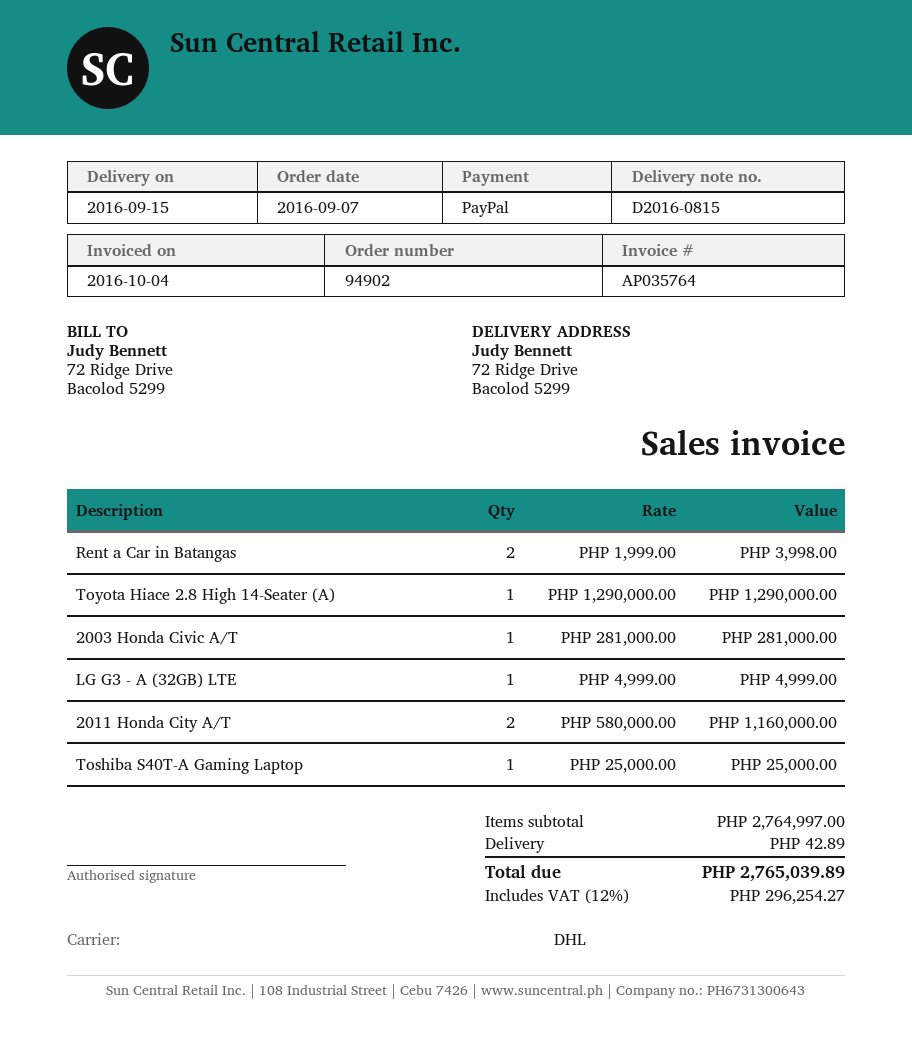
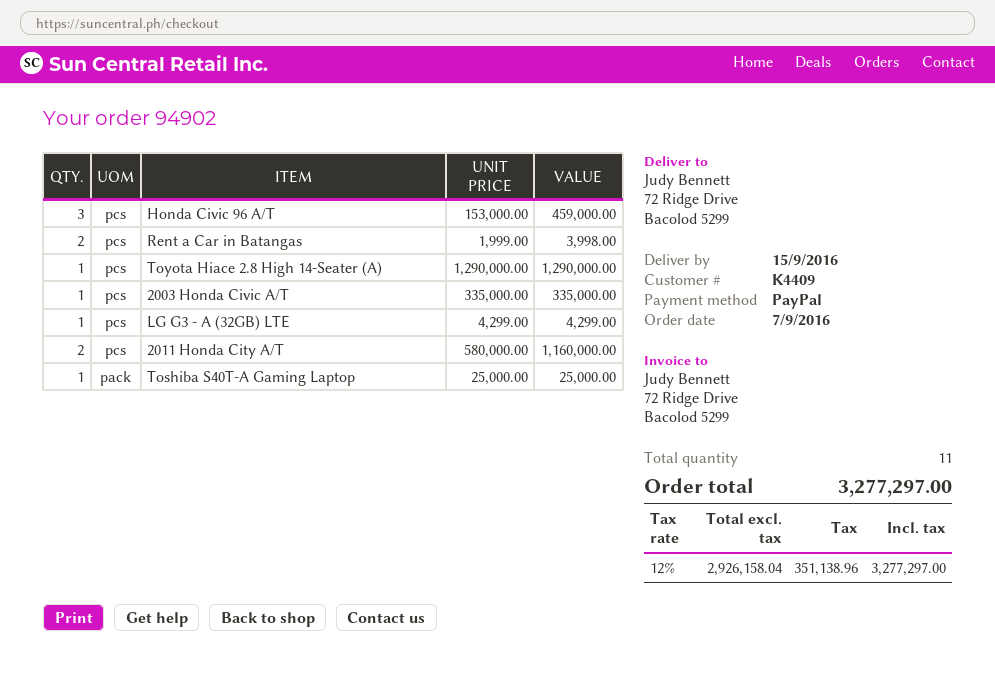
2003 Honda Civic A/T: 1 x 281000.00 = 281000.00 -> 1 x 335000.00 = 335000.00
LG G3 - A (32GB) LTE: 1 x 4999.00 = 4999.00 -> 1 x 4299.00 = 4299.00
Honda Civic 96 A/T: none -> 3 x 153000.00 = 459000.00
shipping: 42.89 -> none
tax: 12% = 296254.27 -> 12% = 351138.96
total: 2765039.89 -> 3277297.00

